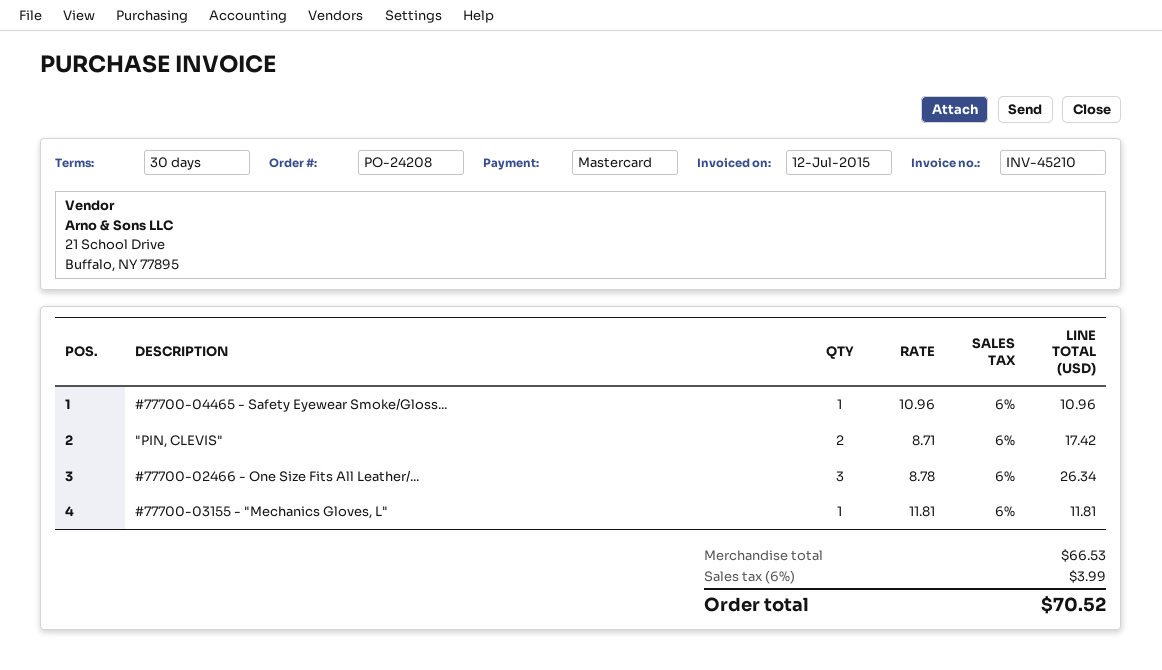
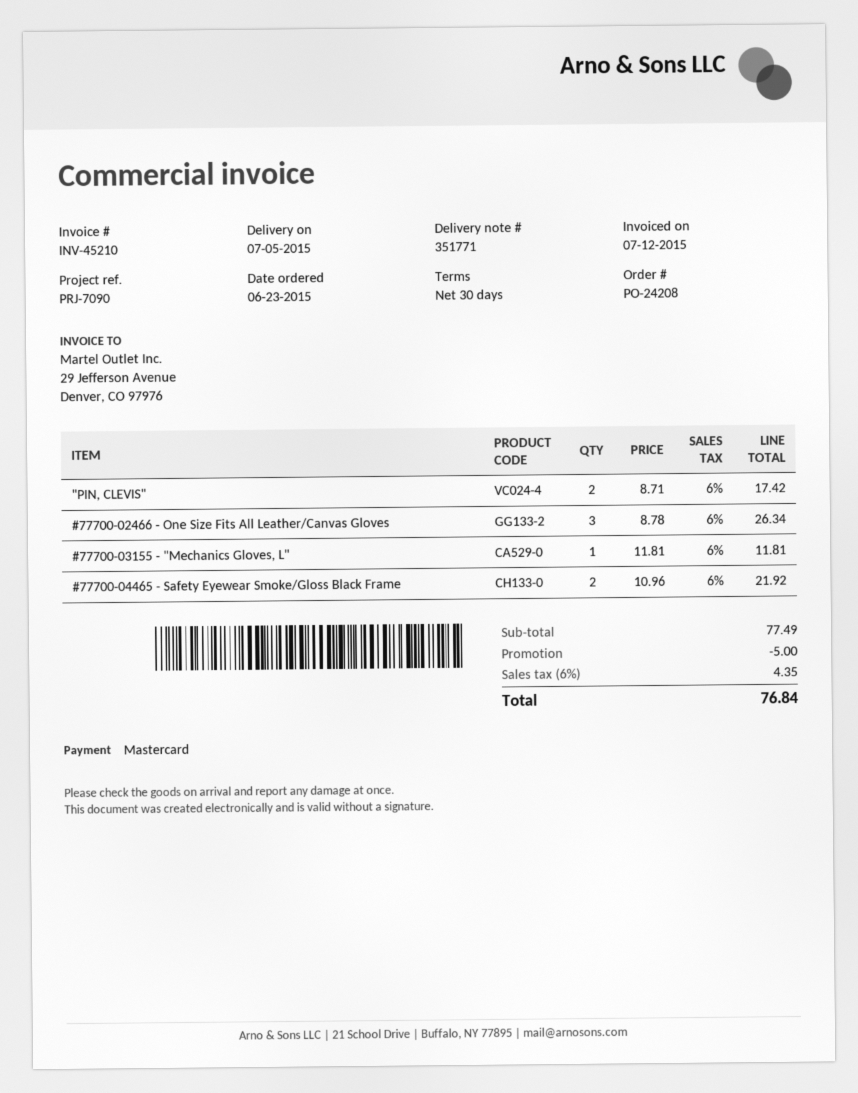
#77700-04465 - Safety Eyewear Smoke/Gloss...: 1 x 10.96 = 10.96 -> 2 x 10.96 = 21.92
subtotal: 66.53 -> 77.49
discount: none -> 5.00
tax: 6% = 3.99 -> 6% = 4.35
total: 70.52 -> 76.84

